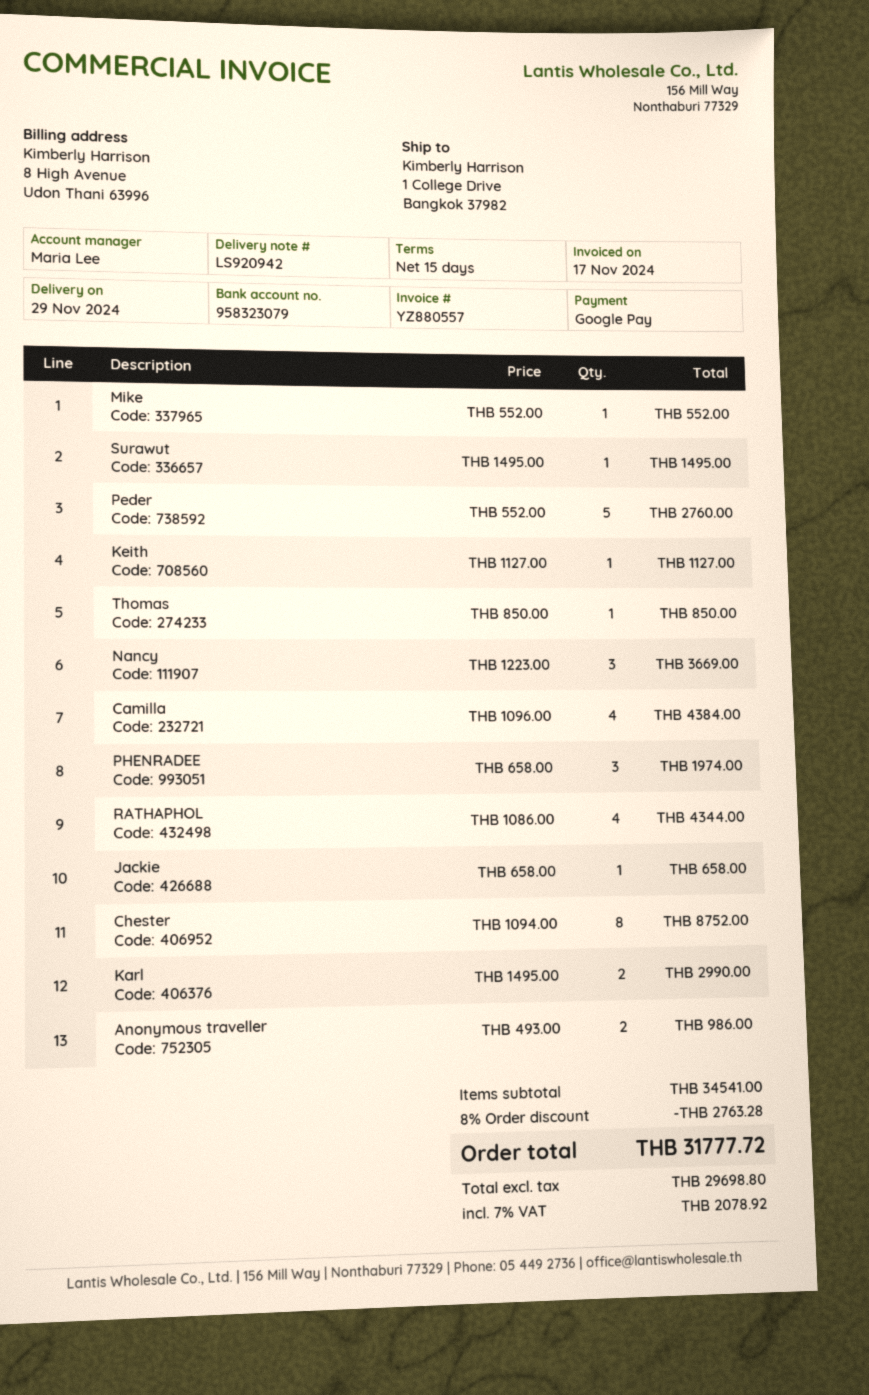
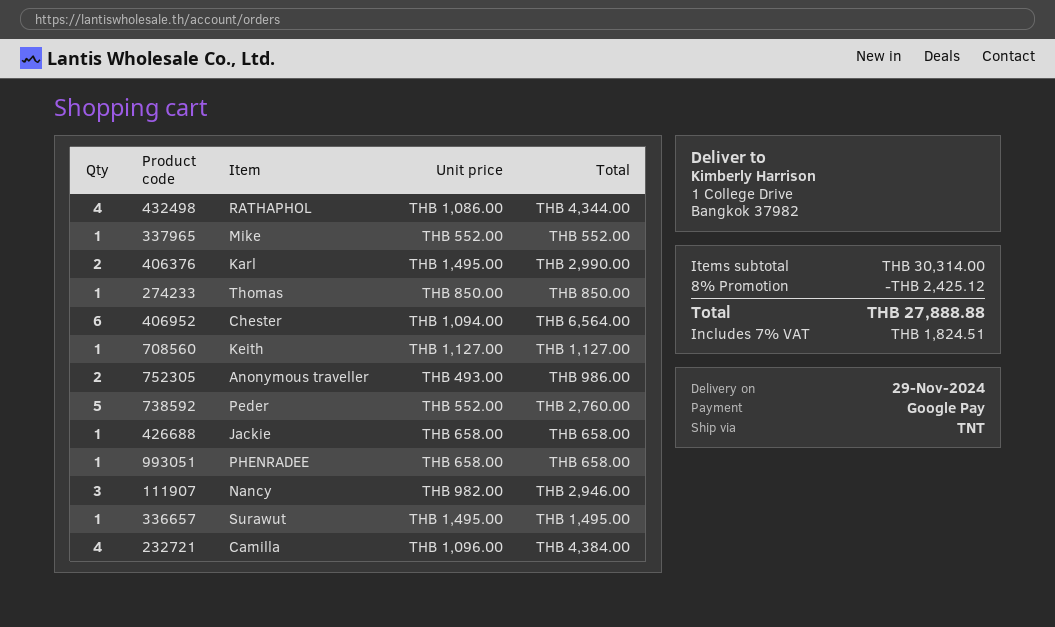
Nancy: 3 x 1223.00 = 3669.00 -> 3 x 982.00 = 2946.00
PHENRADEE: 3 x 658.00 = 1974.00 -> 1 x 658.00 = 658.00
Chester: 8 x 1094.00 = 8752.00 -> 6 x 1094.00 = 6564.00
subtotal: 34541.00 -> 30314.00
discount: 8% = 2763.28 -> 8% = 2425.12
tax: 7% = 2078.92 -> 7% = 1824.51
total: 31777.72 -> 27888.88

